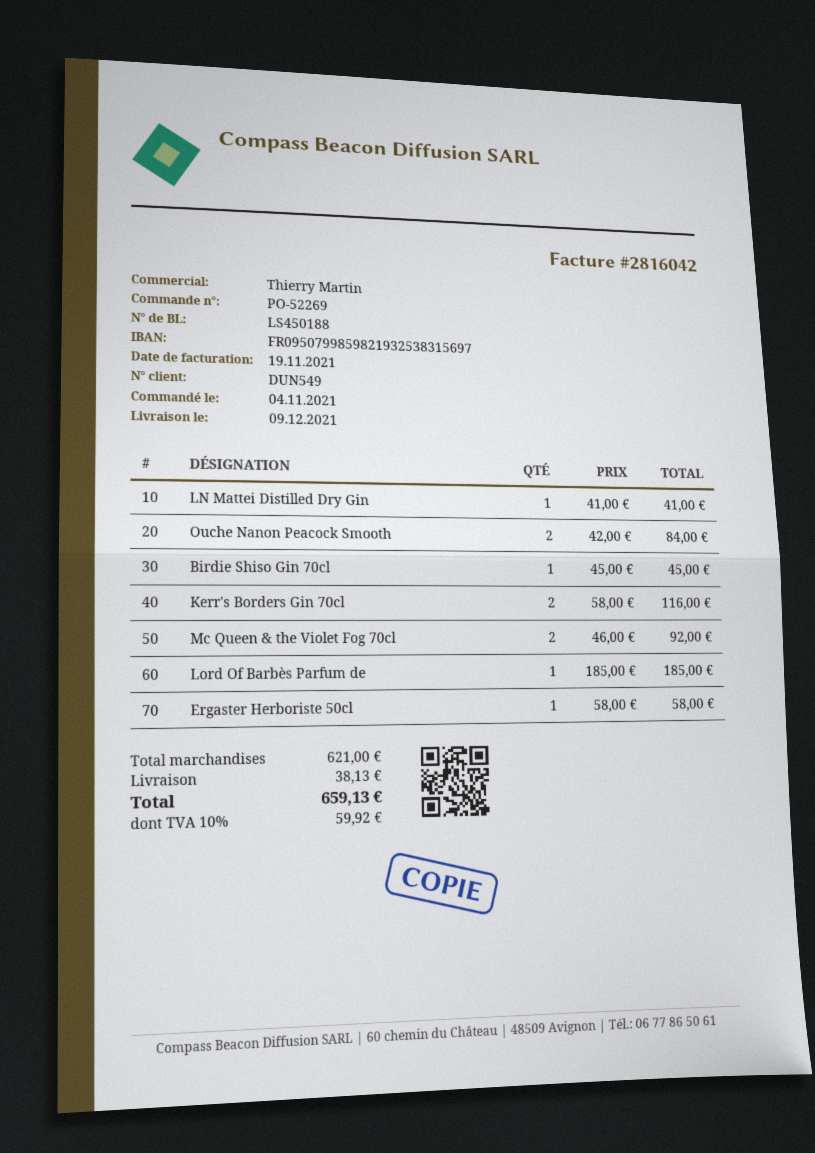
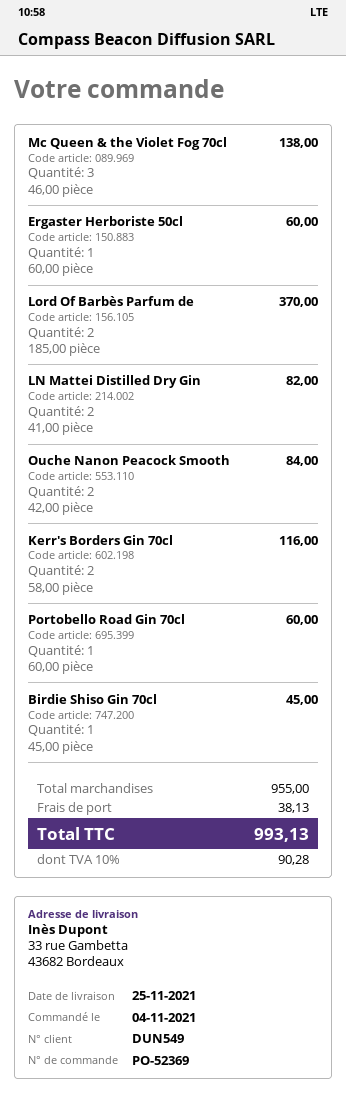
order number: PO-52269 -> PO-52369
delivery date: 2021-12-09 -> 2021-11-25
LN Mattei Distilled Dry Gin: 1 x 41.00 = 41.00 -> 2 x 41.00 = 82.00
Mc Queen & the Violet Fog 70cl: 2 x 46.00 = 92.00 -> 3 x 46.00 = 138.00
Lord Of Barbès Parfum de: 1 x 185.00 = 185.00 -> 2 x 185.00 = 370.00
Ergaster Herboriste 50cl: 1 x 58.00 = 58.00 -> 1 x 60.00 = 60.00
Portobello Road Gin 70cl: none -> 1 x 60.00 = 60.00
subtotal: 621.00 -> 955.00
tax: 10% = 59.92 -> 10% = 90.28
total: 659.13 -> 993.13

